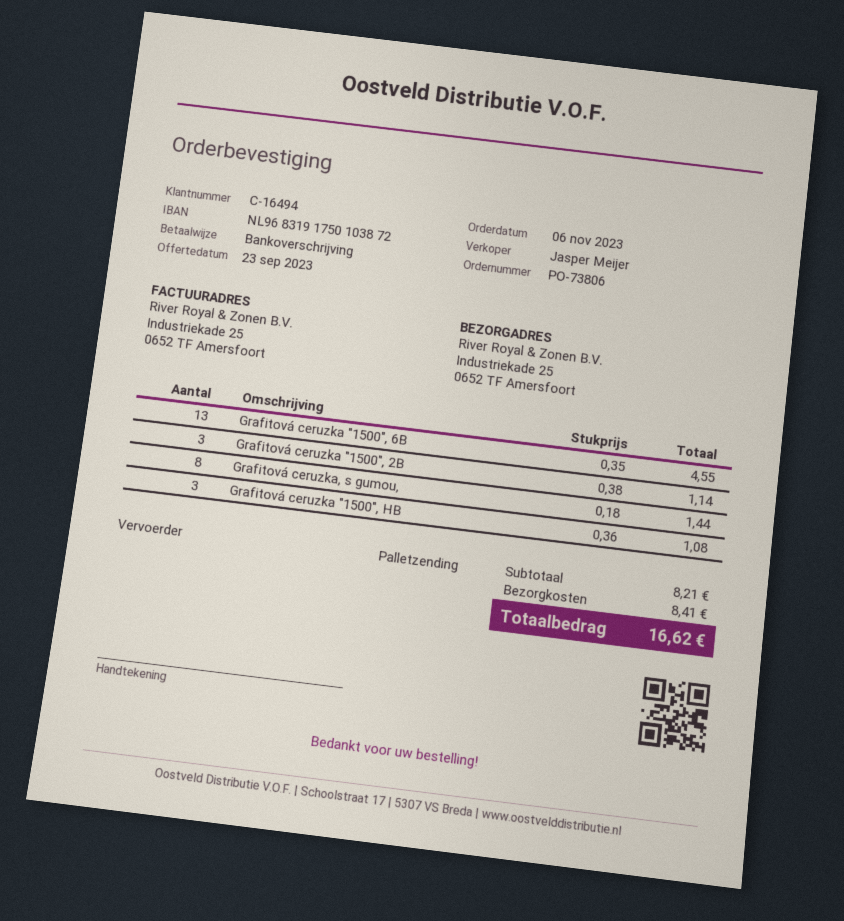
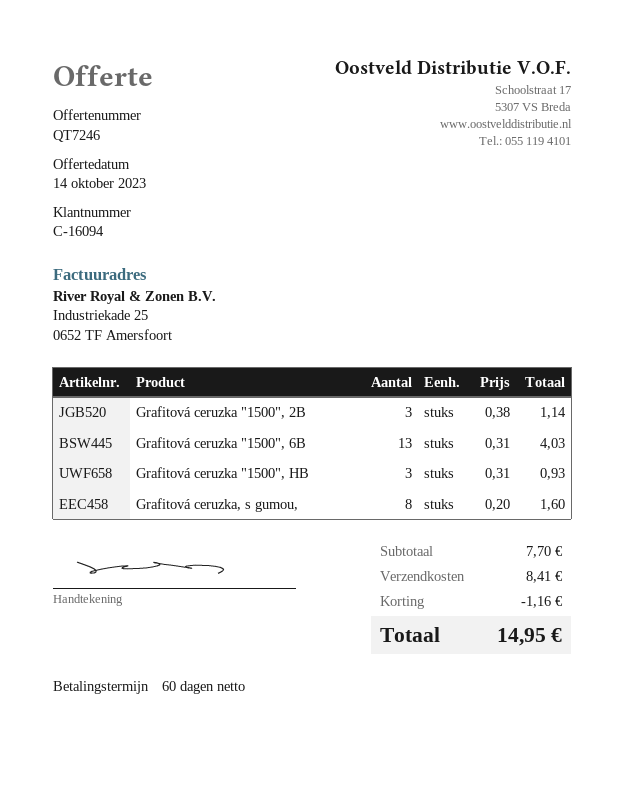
quote date: 2023-09-23 -> 2023-10-14
customer number: C-16494 -> C-16094
Grafitová ceruzka "1500", 6B: 13 x 0.35 = 4.55 -> 13 x 0.31 = 4.03
Grafitová ceruzka, s gumou,: 8 x 0.18 = 1.44 -> 8 x 0.20 = 1.60
Grafitová ceruzka "1500", HB: 3 x 0.36 = 1.08 -> 3 x 0.31 = 0.93
subtotal: 8.21 -> 7.70
discount: none -> 1.16
total: 16.62 -> 14.95

